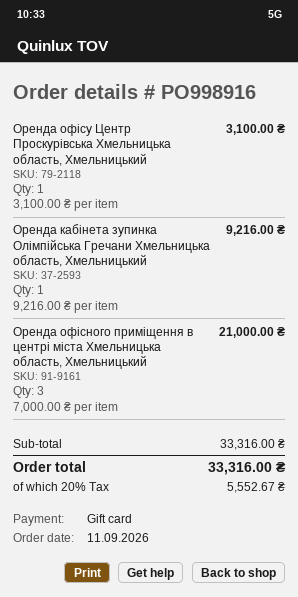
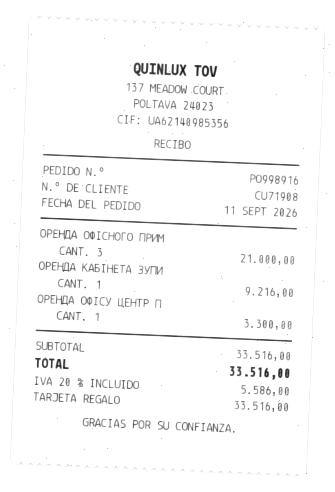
Оренда офісу Центр Проскурівська Хмельницька область, Хмельницький: 1 for 3100.00 -> 1 for 3300.00
subtotal: 33316.00 -> 33516.00
tax: 20% = 5552.67 -> 20% = 5586.00
total: 33316.00 -> 33516.00

